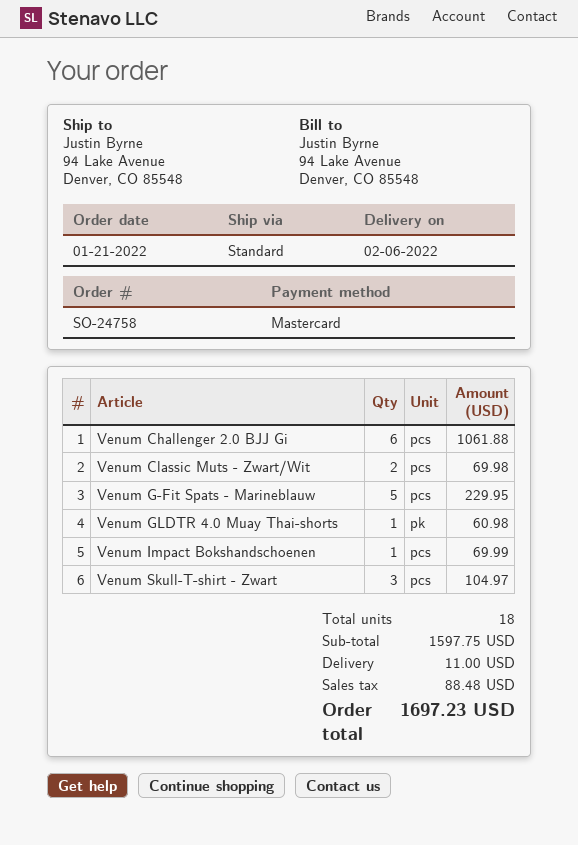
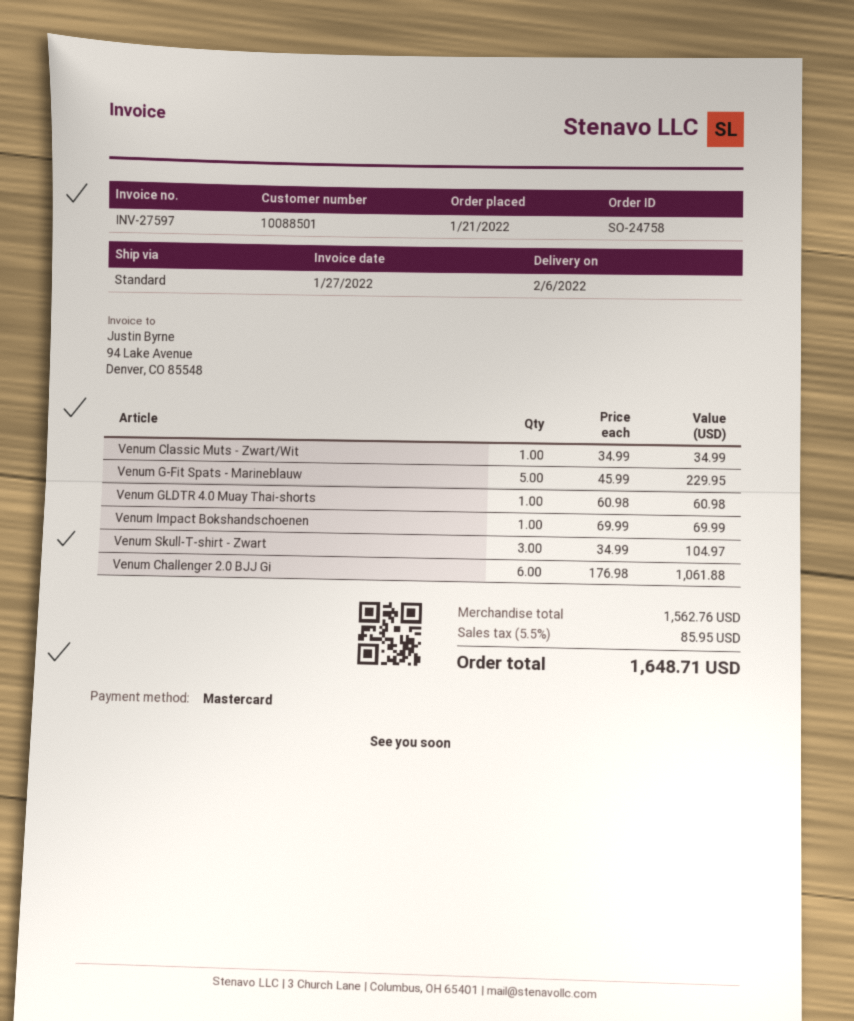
Venum Classic Muts - Zwart/Wit: 2 for 69.98 -> 1 for 34.99
subtotal: 1597.75 -> 1562.76
shipping: 11.00 -> none
tax: 88.48 -> 85.95
total: 1697.23 -> 1648.71

